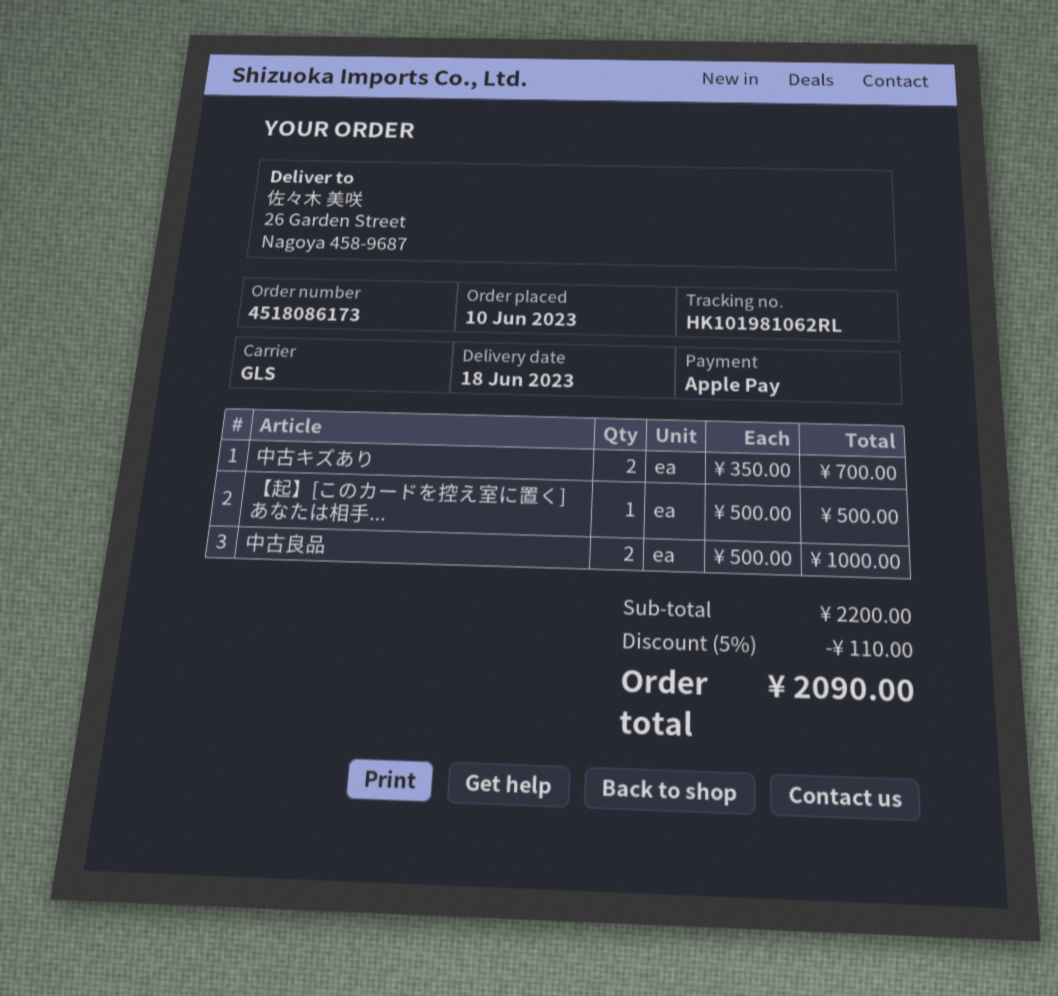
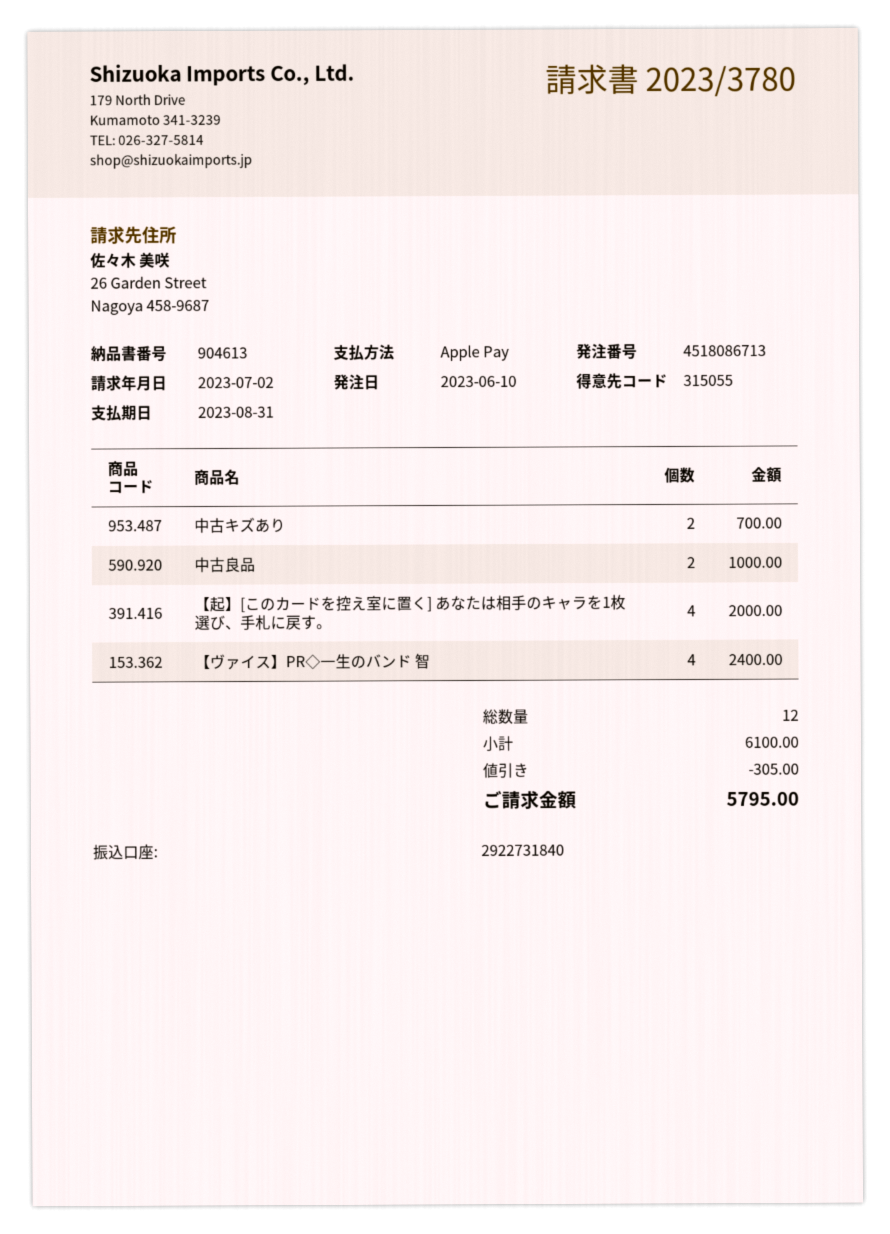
order number: 4518086173 -> 4518086713
【起】[このカードを控え室に置く] あなたは相手...: 1 for 500.00 -> 4 for 2000.00
【ヴァイス】PR◇一生のバンド 智: none -> 4 for 2400.00
subtotal: 2200.00 -> 6100.00
discount: 110.00 -> 305.00
total: 2090.00 -> 5795.00

